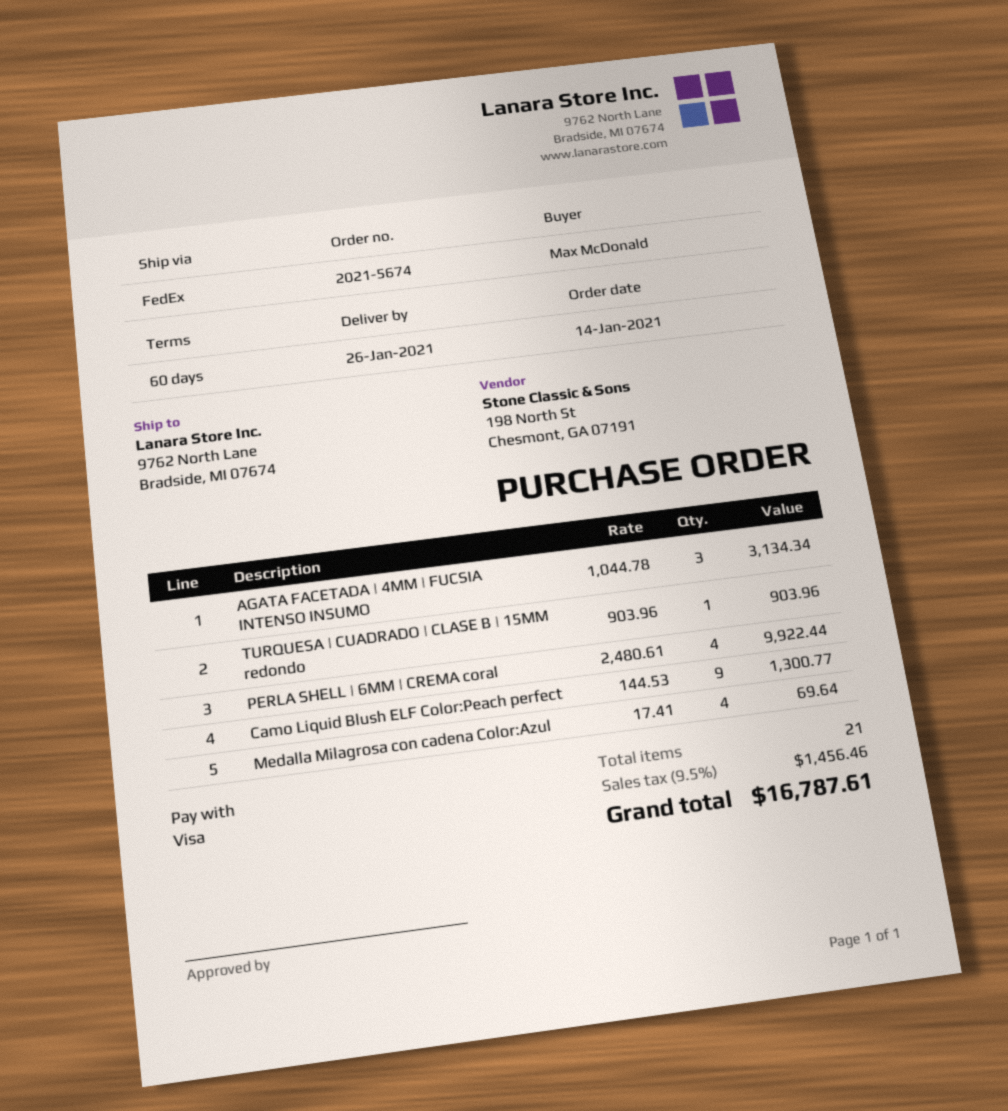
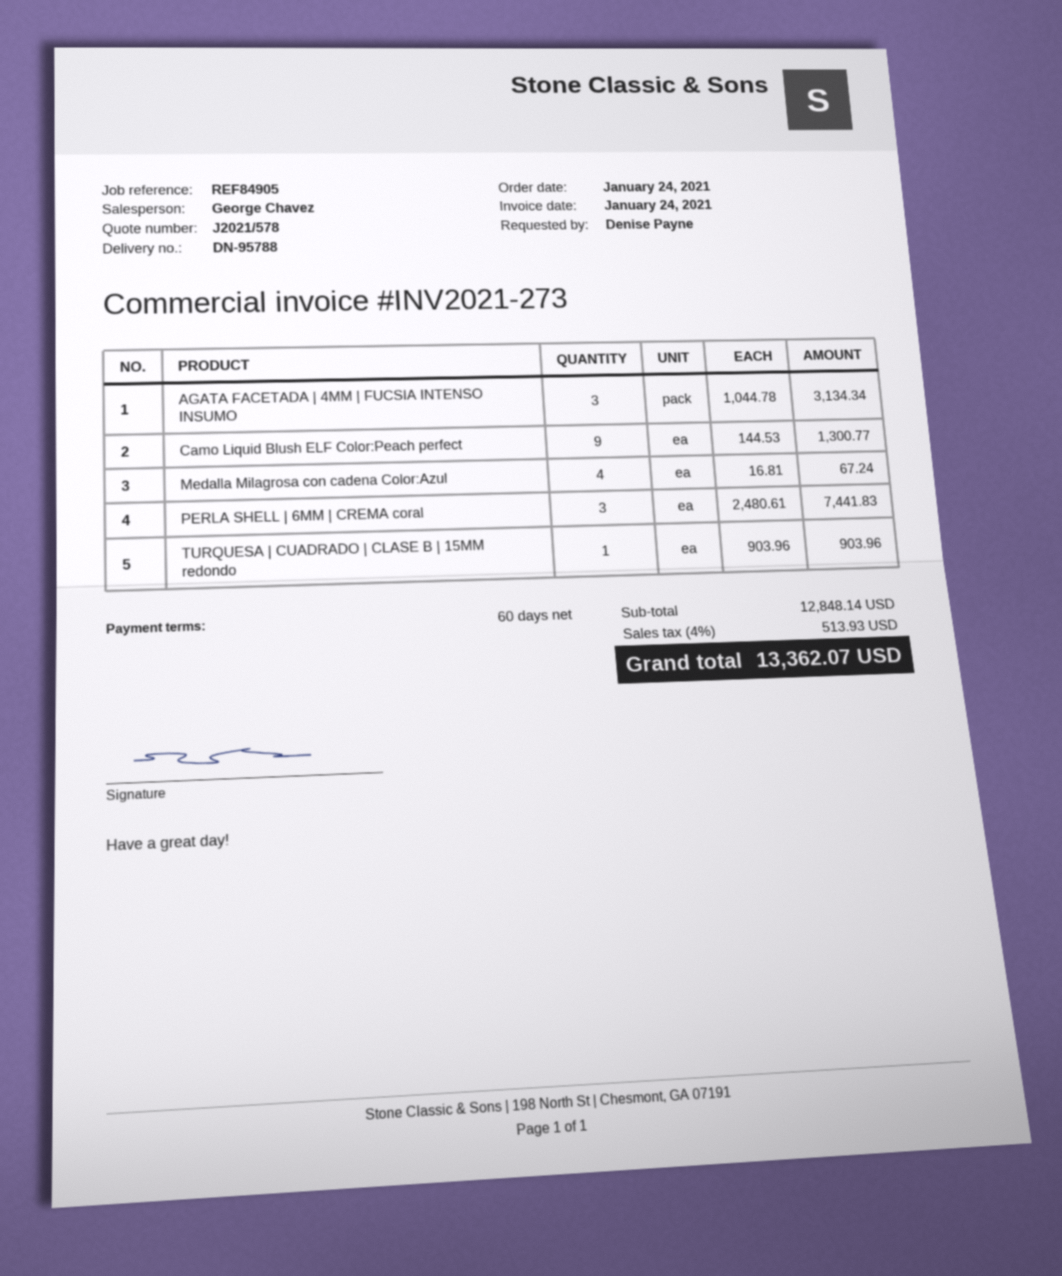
order date: 2021-01-14 -> 2021-01-24
ordered by: Max McDonald -> Denise Payne
PERLA SHELL | 6MM | CREMA coral: 4 x 2480.61 = 9922.44 -> 3 x 2480.61 = 7441.83
Medalla Milagrosa con cadena Color:Azul: 4 x 17.41 = 69.64 -> 4 x 16.81 = 67.24
tax: 9.5% = 1456.46 -> 4% = 513.93
total: 16787.61 -> 13362.07

